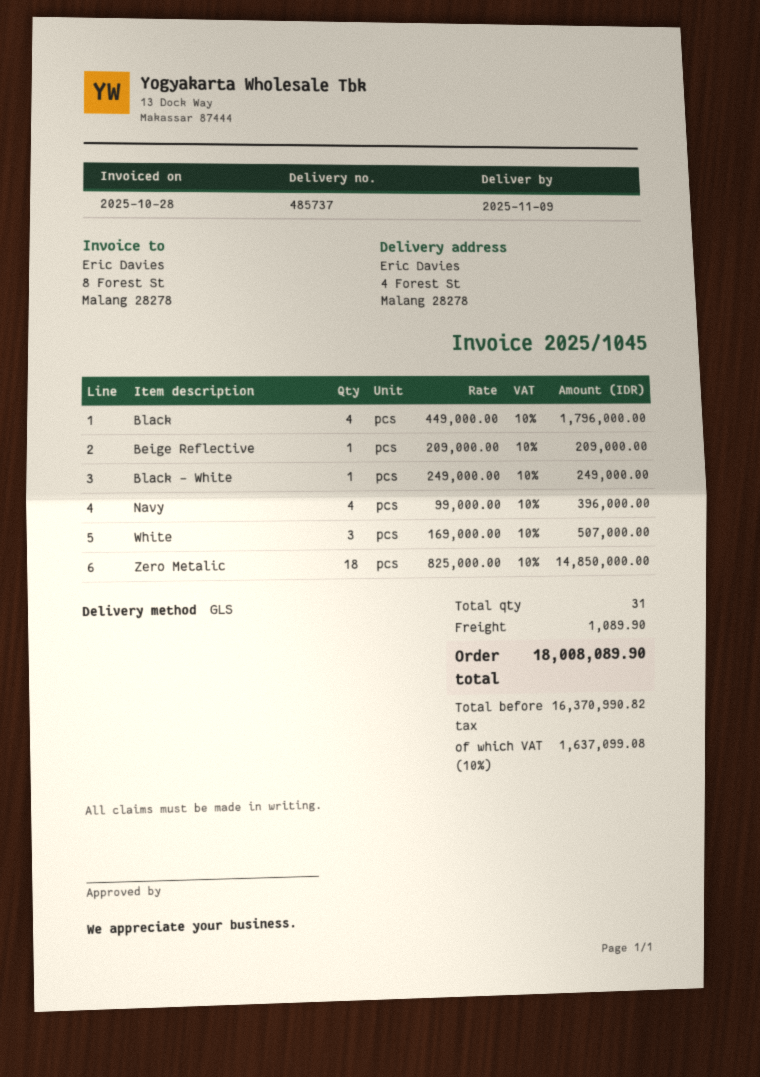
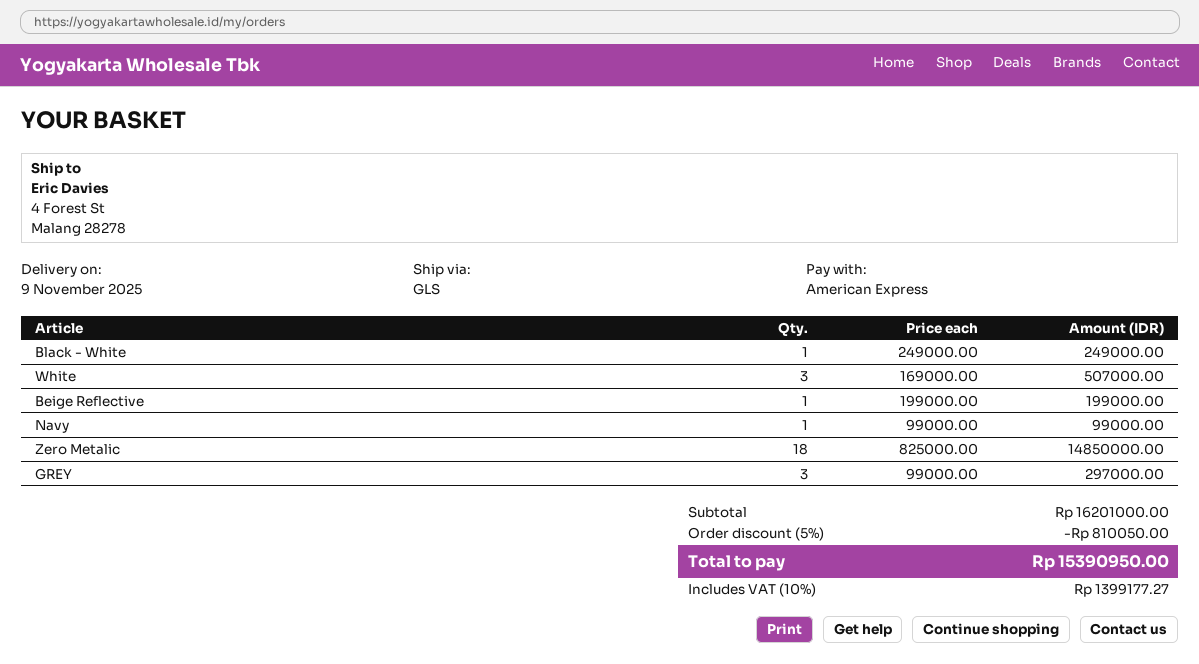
Black: 4 x 449000.00 = 1796000.00 -> none
Beige Reflective: 1 x 209000.00 = 209000.00 -> 1 x 199000.00 = 199000.00
Navy: 4 x 99000.00 = 396000.00 -> 1 x 99000.00 = 99000.00
GREY: none -> 3 x 99000.00 = 297000.00
discount: none -> 5% = 810050.00
shipping: 1089.90 -> none
tax: 10% = 1637099.08 -> 10% = 1399177.27
total: 18008089.90 -> 15390950.00

